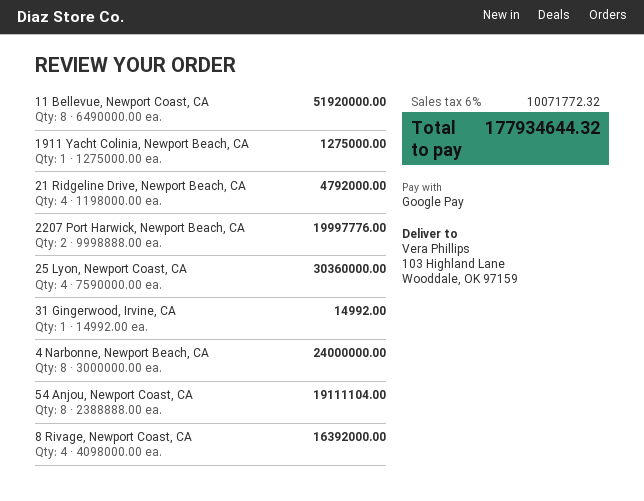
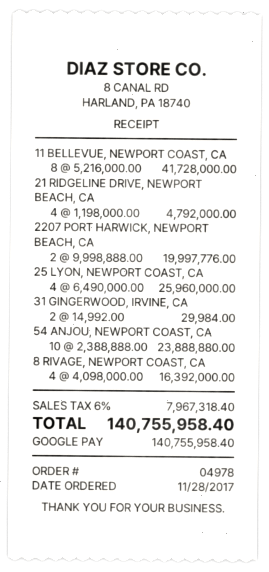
11 Bellevue, Newport Coast, CA: 8 x 6490000.00 = 51920000.00 -> 8 x 5216000.00 = 41728000.00
1911 Yacht Colinia, Newport Beach, CA: 1 x 1275000.00 = 1275000.00 -> none
25 Lyon, Newport Coast, CA: 4 x 7590000.00 = 30360000.00 -> 4 x 6490000.00 = 25960000.00
31 Gingerwood, Irvine, CA: 1 x 14992.00 = 14992.00 -> 2 x 14992.00 = 29984.00
4 Narbonne, Newport Beach, CA: 8 x 3000000.00 = 24000000.00 -> none
54 Anjou, Newport Coast, CA: 8 x 2388888.00 = 19111104.00 -> 10 x 2388888.00 = 23888880.00
tax: 6% = 10071772.32 -> 6% = 7967318.40
total: 177934644.32 -> 140755958.40

